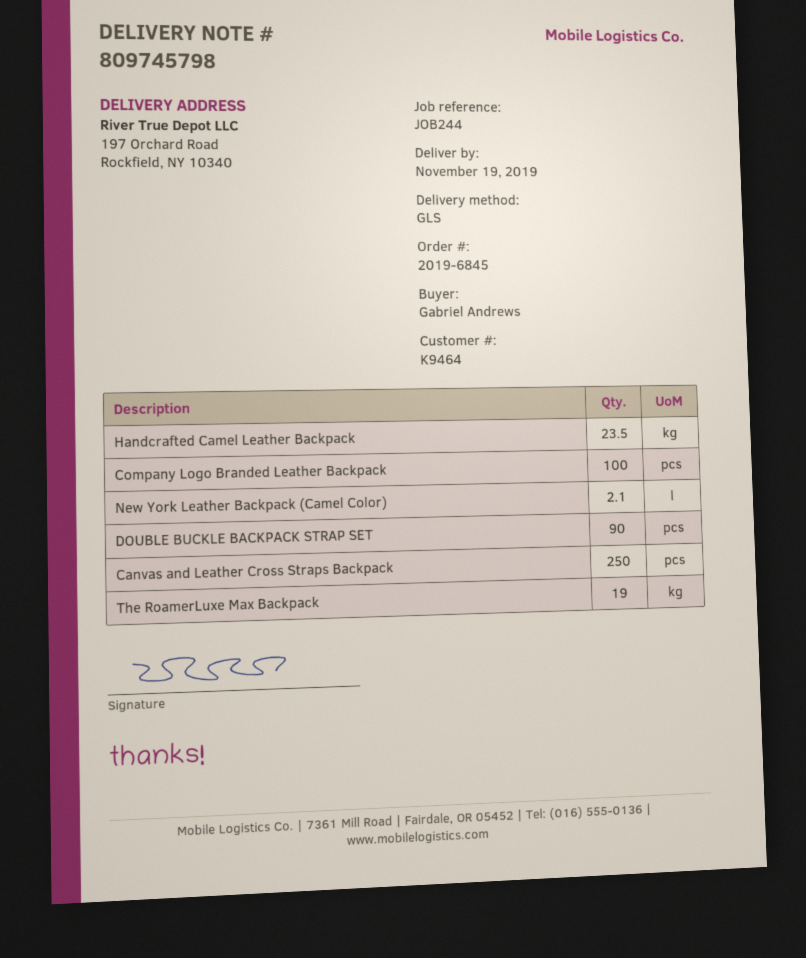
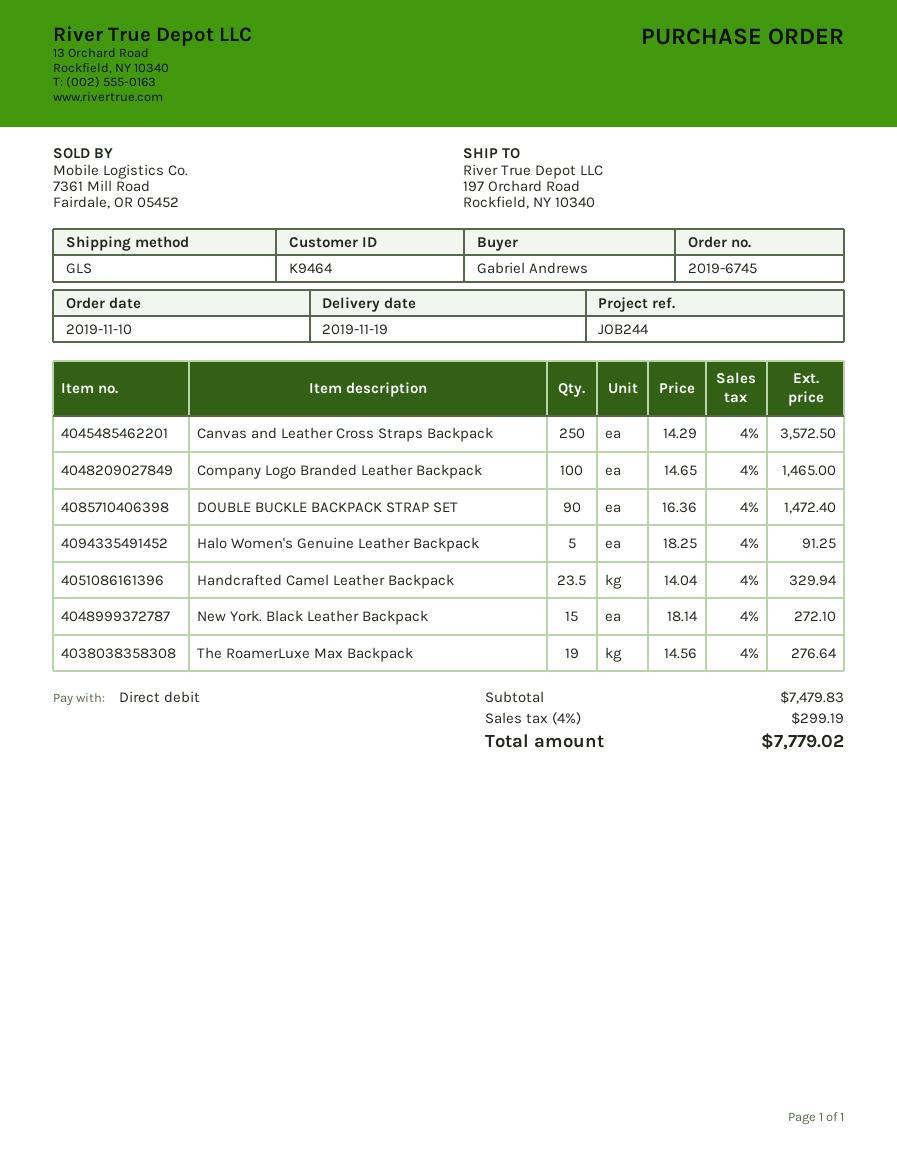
order number: 2019-6845 -> 2019-6745
New York Leather Backpack (Camel Color): 2.1 -> none
Halo Women's Genuine Leather Backpack: none -> 5
New York. Black Leather Backpack: none -> 15

